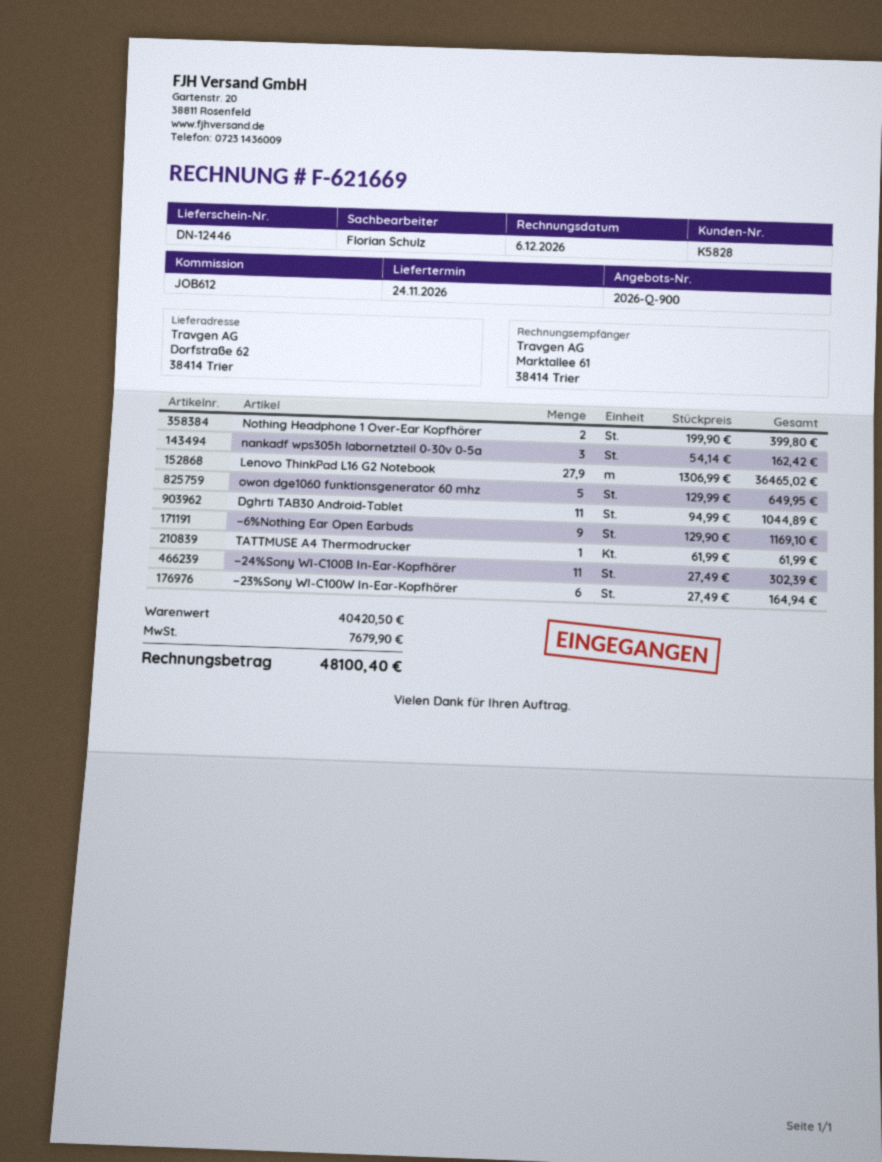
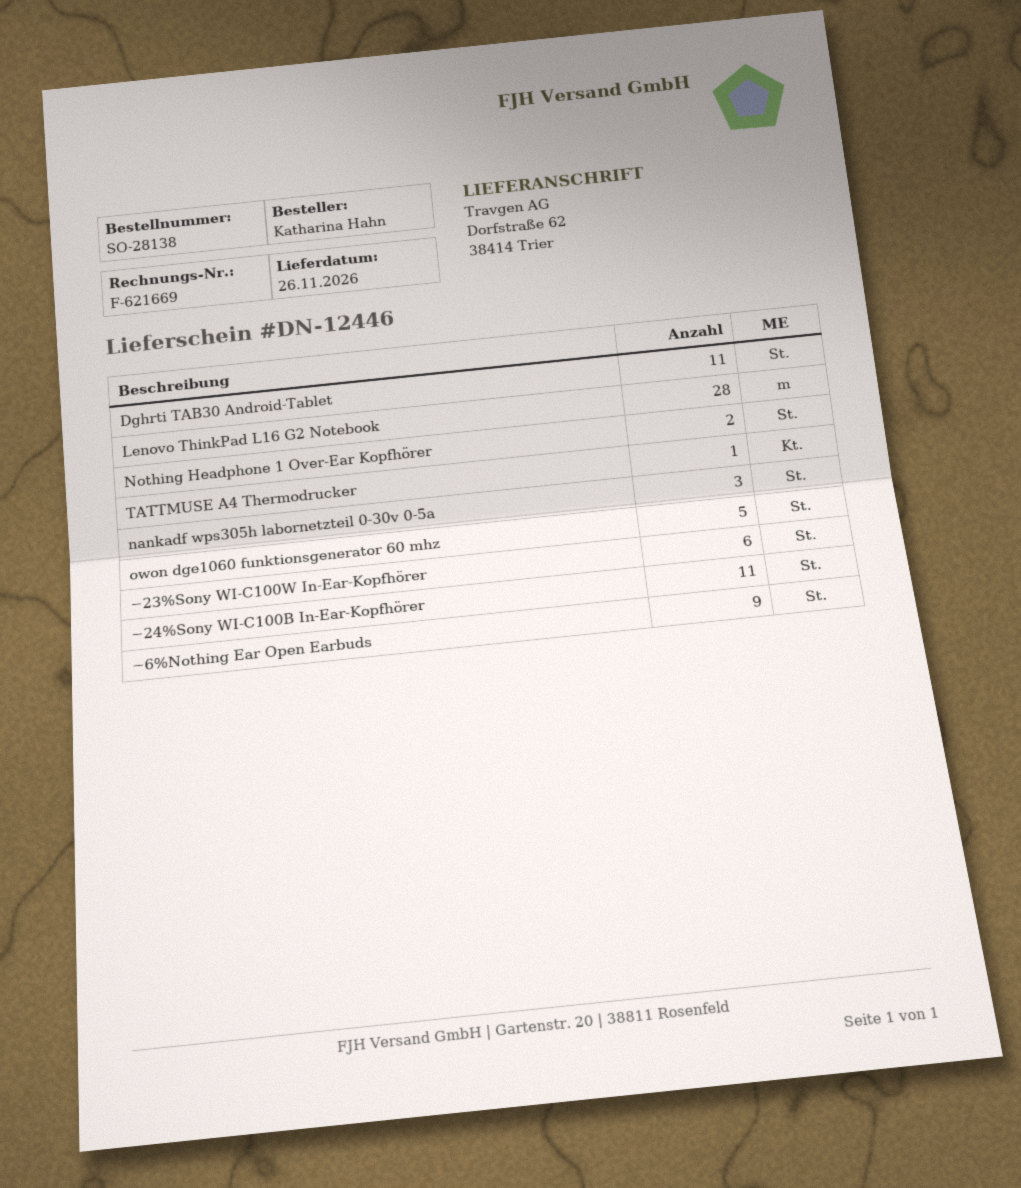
delivery date: 2026-11-24 -> 2026-11-26
Lenovo ThinkPad L16 G2 Notebook: 27.9 -> 28

